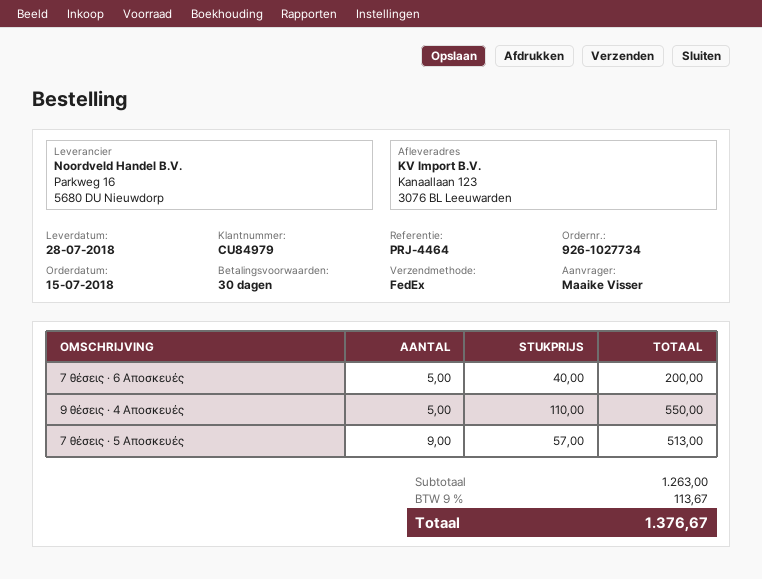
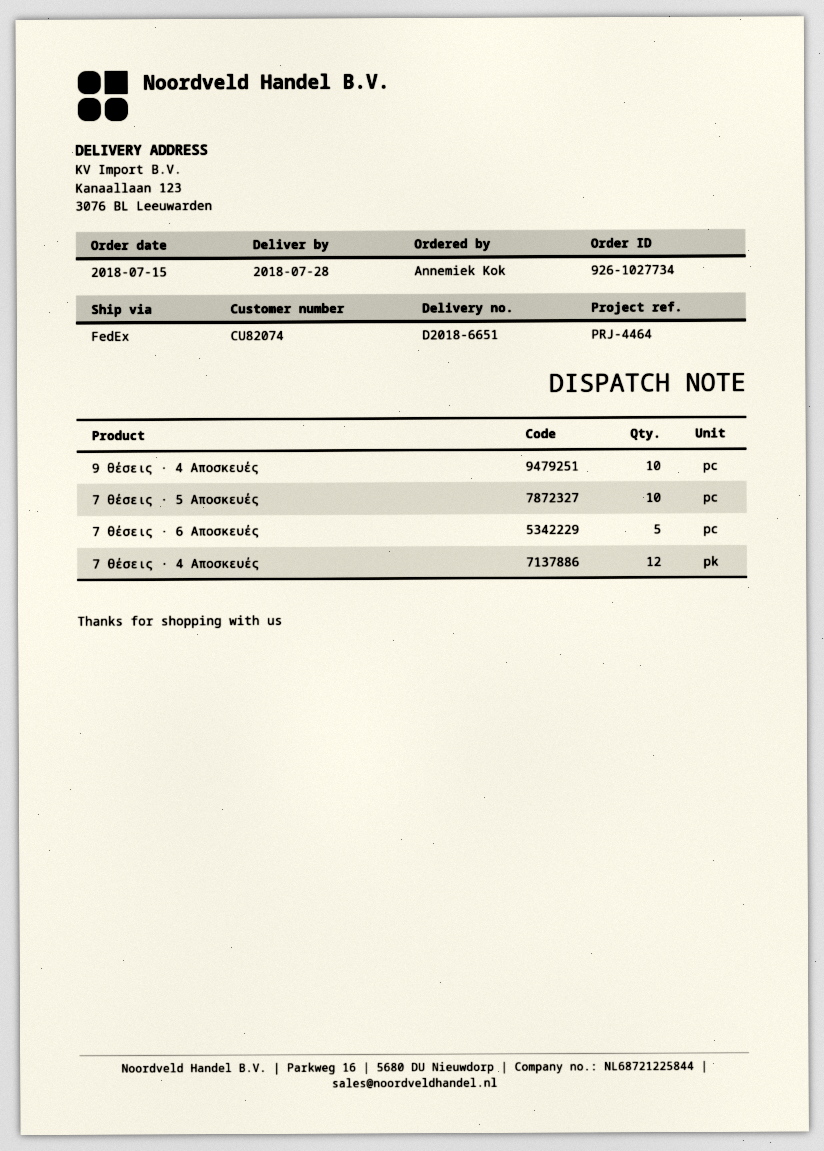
customer number: CU84979 -> CU82074
ordered by: Maaike Visser -> Annemiek Kok
9 θέσεις · 4 Αποσκευές: 5 -> 10
7 θέσεις · 5 Αποσκευές: 9 -> 10
7 θέσεις · 4 Αποσκευές: none -> 12

